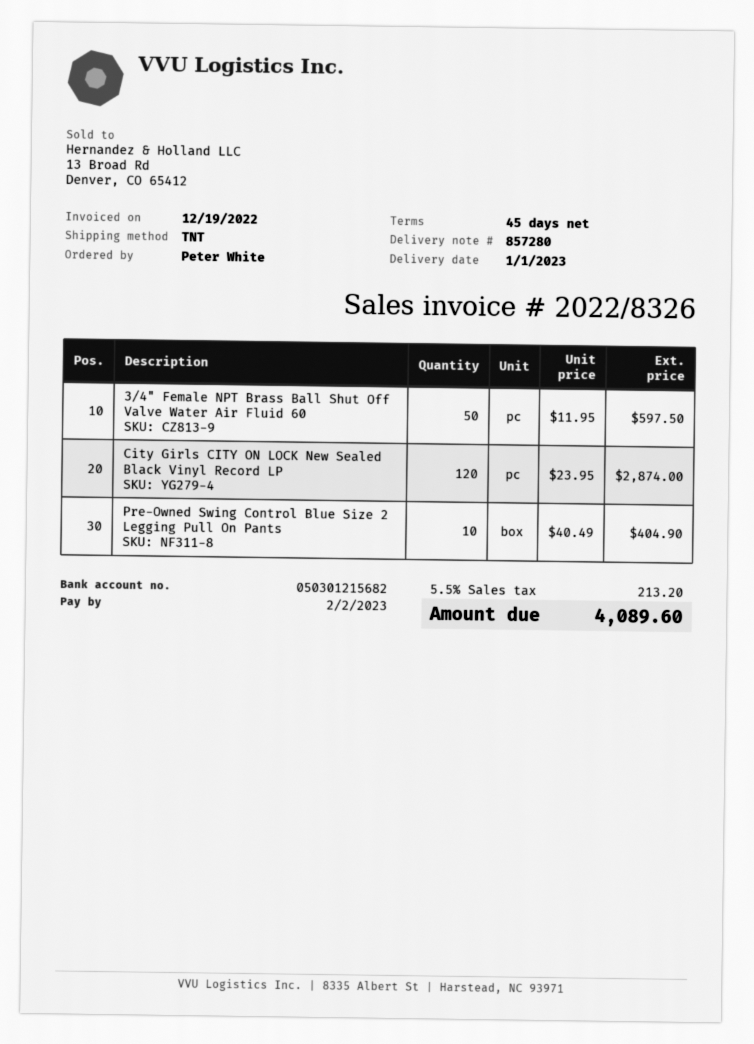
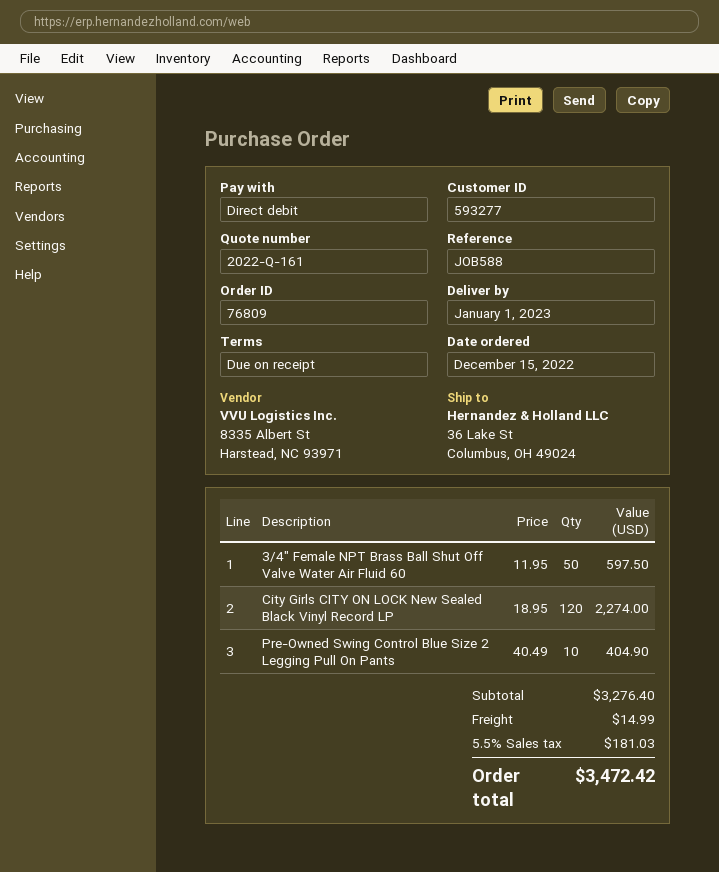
payment terms: 45 days -> on receipt
City Girls CITY ON LOCK New Sealed Black Vinyl Record LP: 120 x 23.95 = 2874.00 -> 120 x 18.95 = 2274.00
shipping: none -> 14.99
tax: 5.5% = 213.20 -> 5.5% = 181.03
total: 4089.60 -> 3472.42

